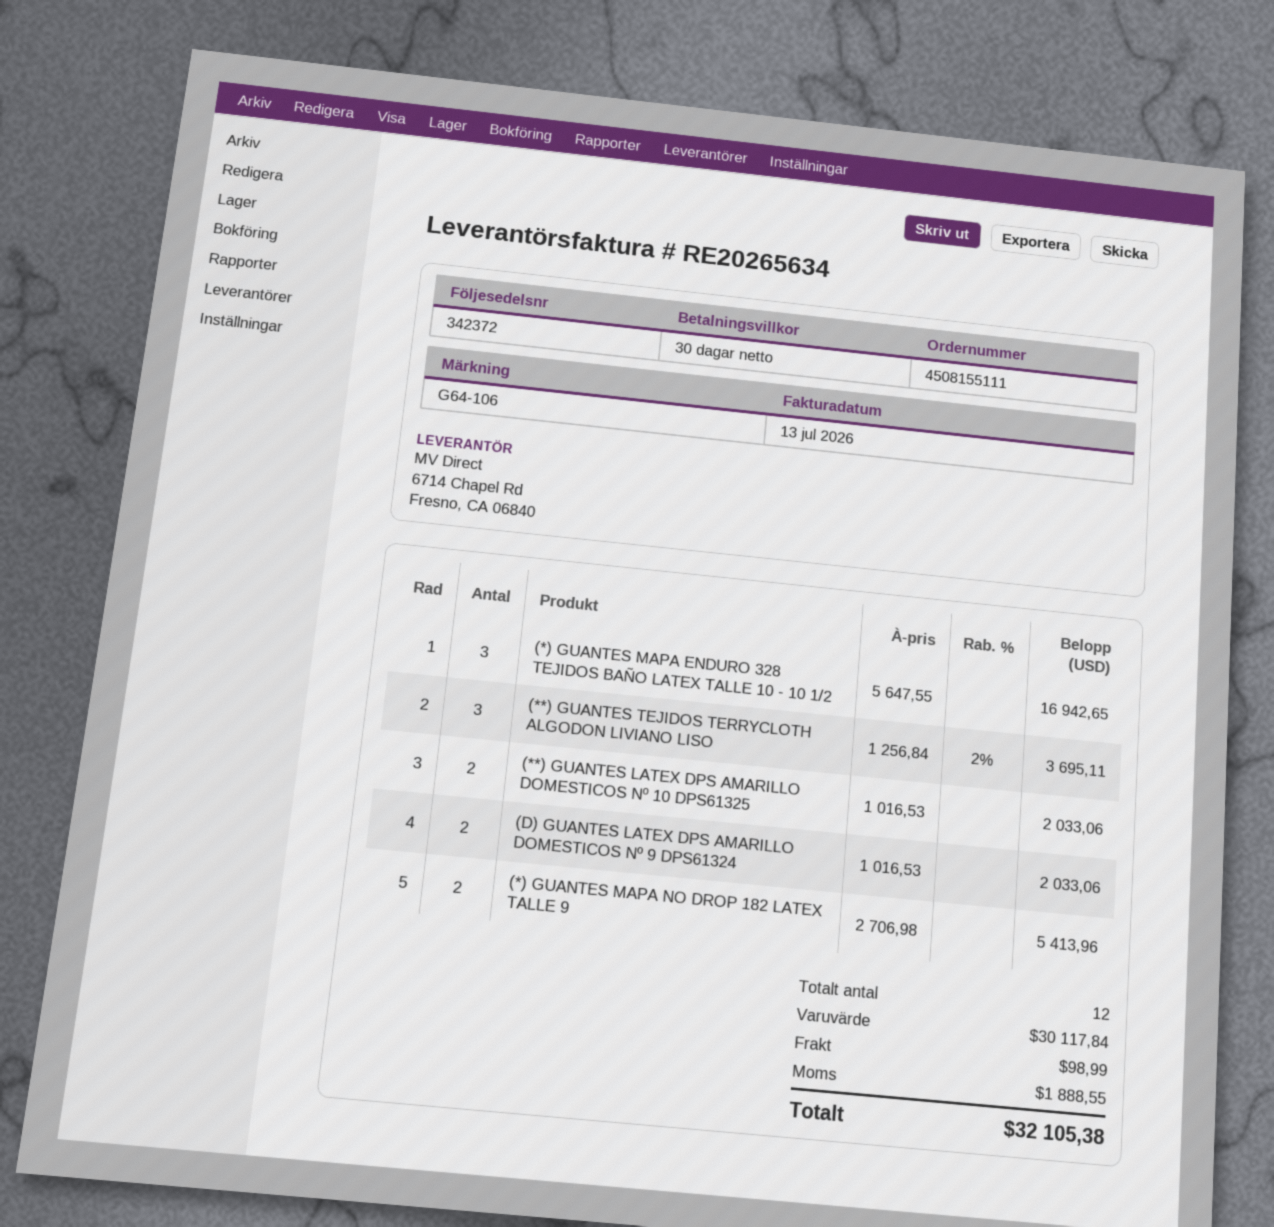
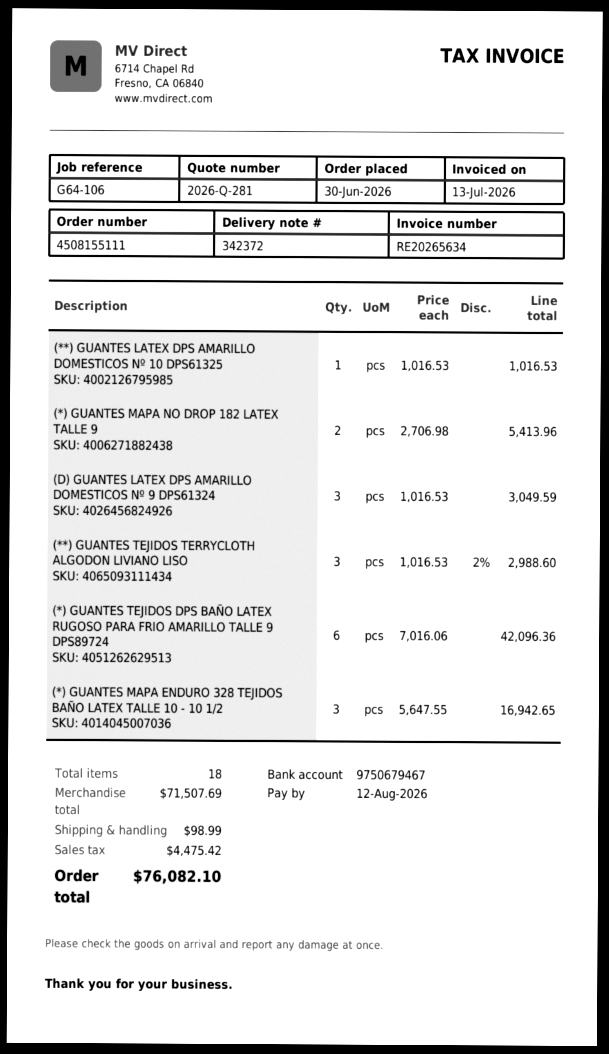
(**) GUANTES TEJIDOS TERRYCLOTH ALGODON LIVIANO LISO: 3 x 1256.84 - 2% = 3695.11 -> 3 x 1016.53 - 2% = 2988.60
(**) GUANTES LATEX DPS AMARILLO DOMESTICOS Nº 10 DPS61325: 2 x 1016.53 = 2033.06 -> 1 x 1016.53 = 1016.53
(D) GUANTES LATEX DPS AMARILLO DOMESTICOS Nº 9 DPS61324: 2 x 1016.53 = 2033.06 -> 3 x 1016.53 = 3049.59
(*) GUANTES TEJIDOS DPS BAÑO LATEX RUGOSO PARA FRIO AMARILLO TALLE 9 DPS89724: none -> 6 x 7016.06 = 42096.36
total quantity: 12 -> 18
subtotal: 30117.84 -> 71507.69
tax: 1888.55 -> 4475.42
total: 32105.38 -> 76082.10

